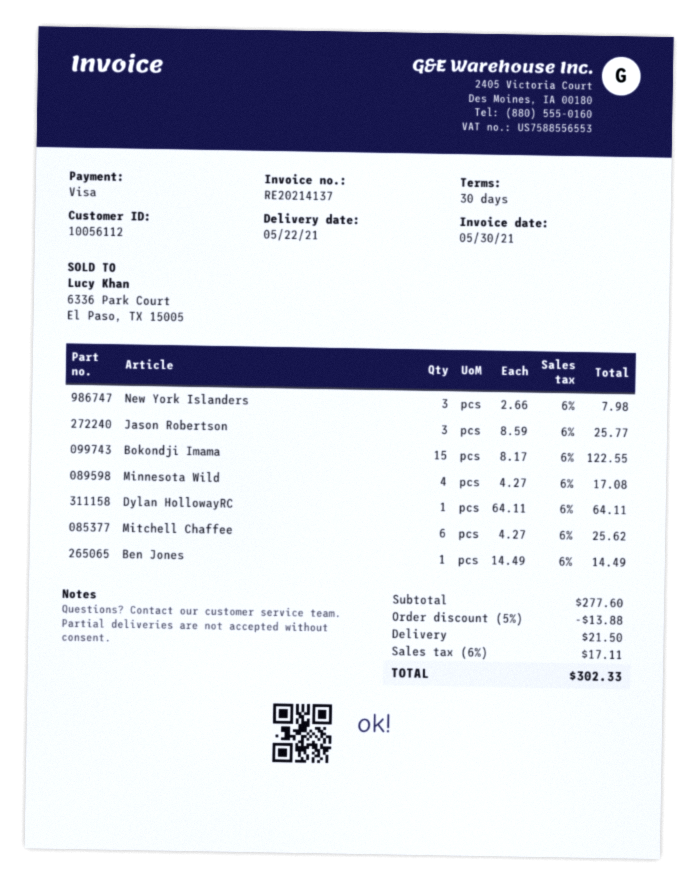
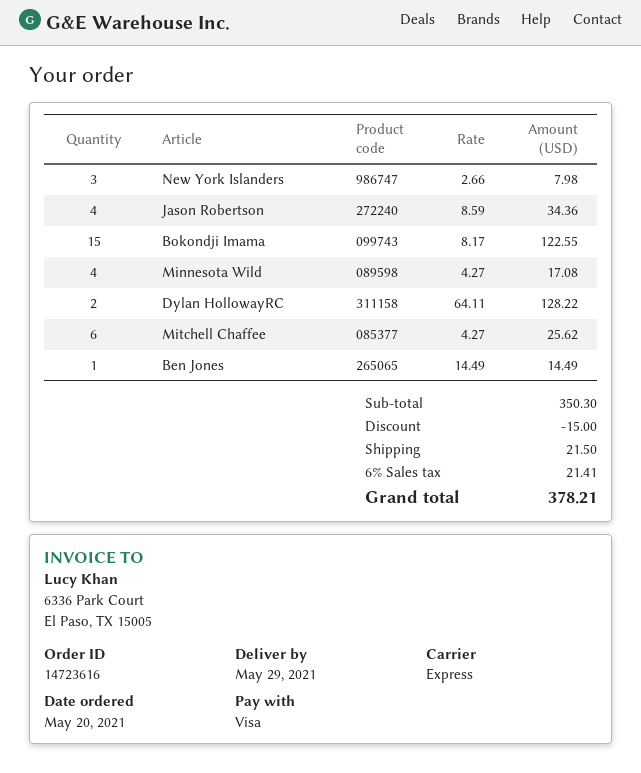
delivery date: 2021-05-22 -> 2021-05-29
Jason Robertson: 3 x 8.59 = 25.77 -> 4 x 8.59 = 34.36
Dylan HollowayRC: 1 x 64.11 = 64.11 -> 2 x 64.11 = 128.22
subtotal: 277.60 -> 350.30
discount: 13.88 -> 15.00
tax: 6% = 17.11 -> 6% = 21.41
total: 302.33 -> 378.21

